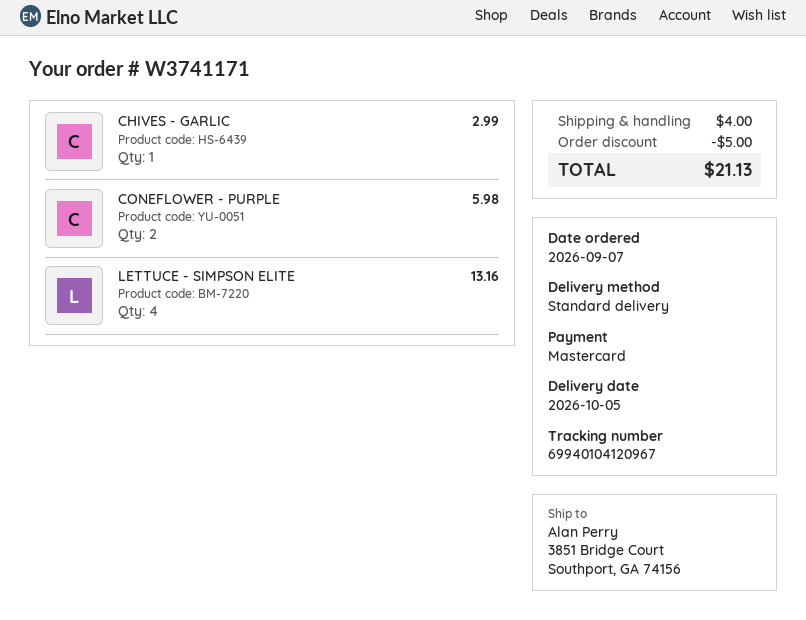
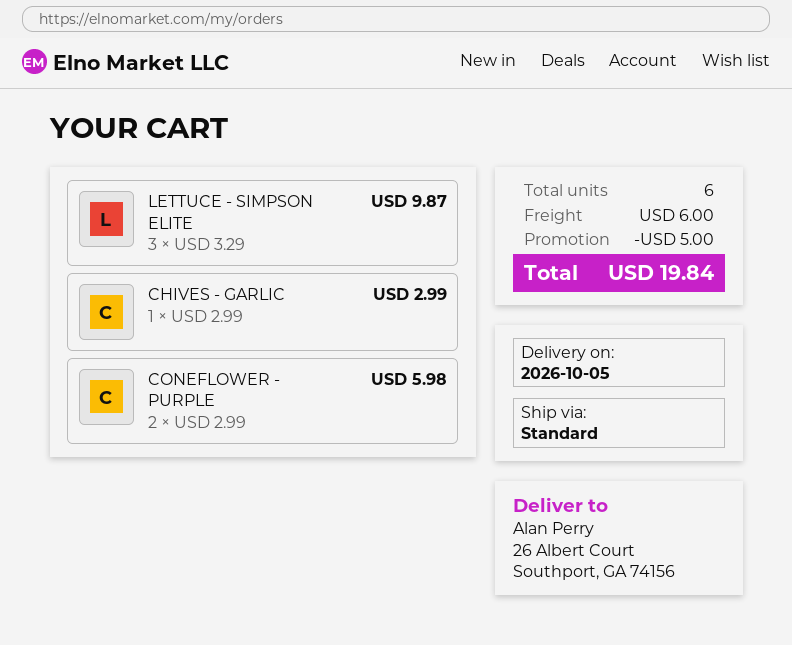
ship to: 3851 Bridge Court, Southport, GA 74156 -> 26 Albert Court, Southport, GA 74156
LETTUCE - SIMPSON ELITE: 4 for 13.16 -> 3 for 9.87
shipping: 4.00 -> 6.00
total: 21.13 -> 19.84

